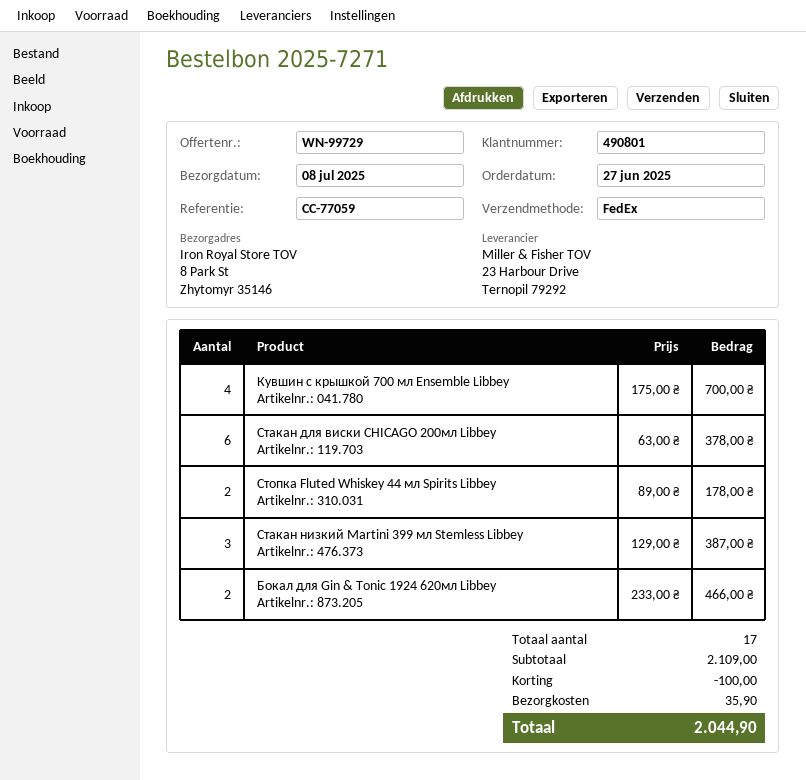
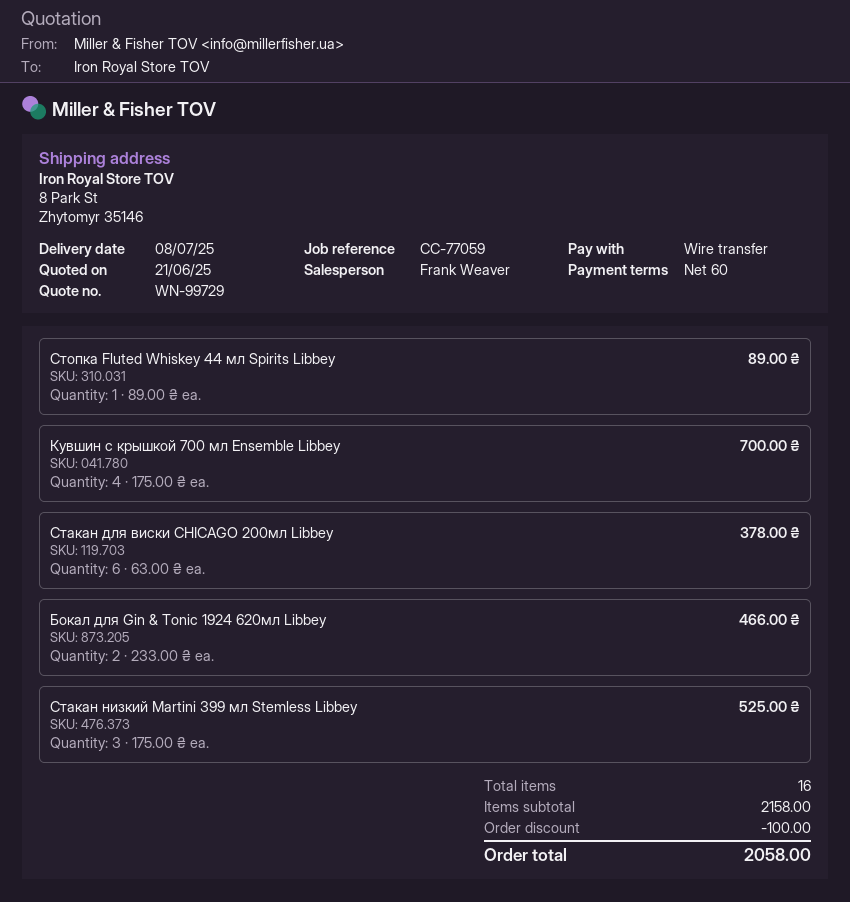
Стопка Fluted Whiskey 44 мл Spirits Libbey: 2 x 89.00 = 178.00 -> 1 x 89.00 = 89.00
Стакан низкий Martini 399 мл Stemless Libbey: 3 x 129.00 = 387.00 -> 3 x 175.00 = 525.00
total quantity: 17 -> 16
subtotal: 2109.00 -> 2158.00
shipping: 35.90 -> none
total: 2044.90 -> 2058.00

